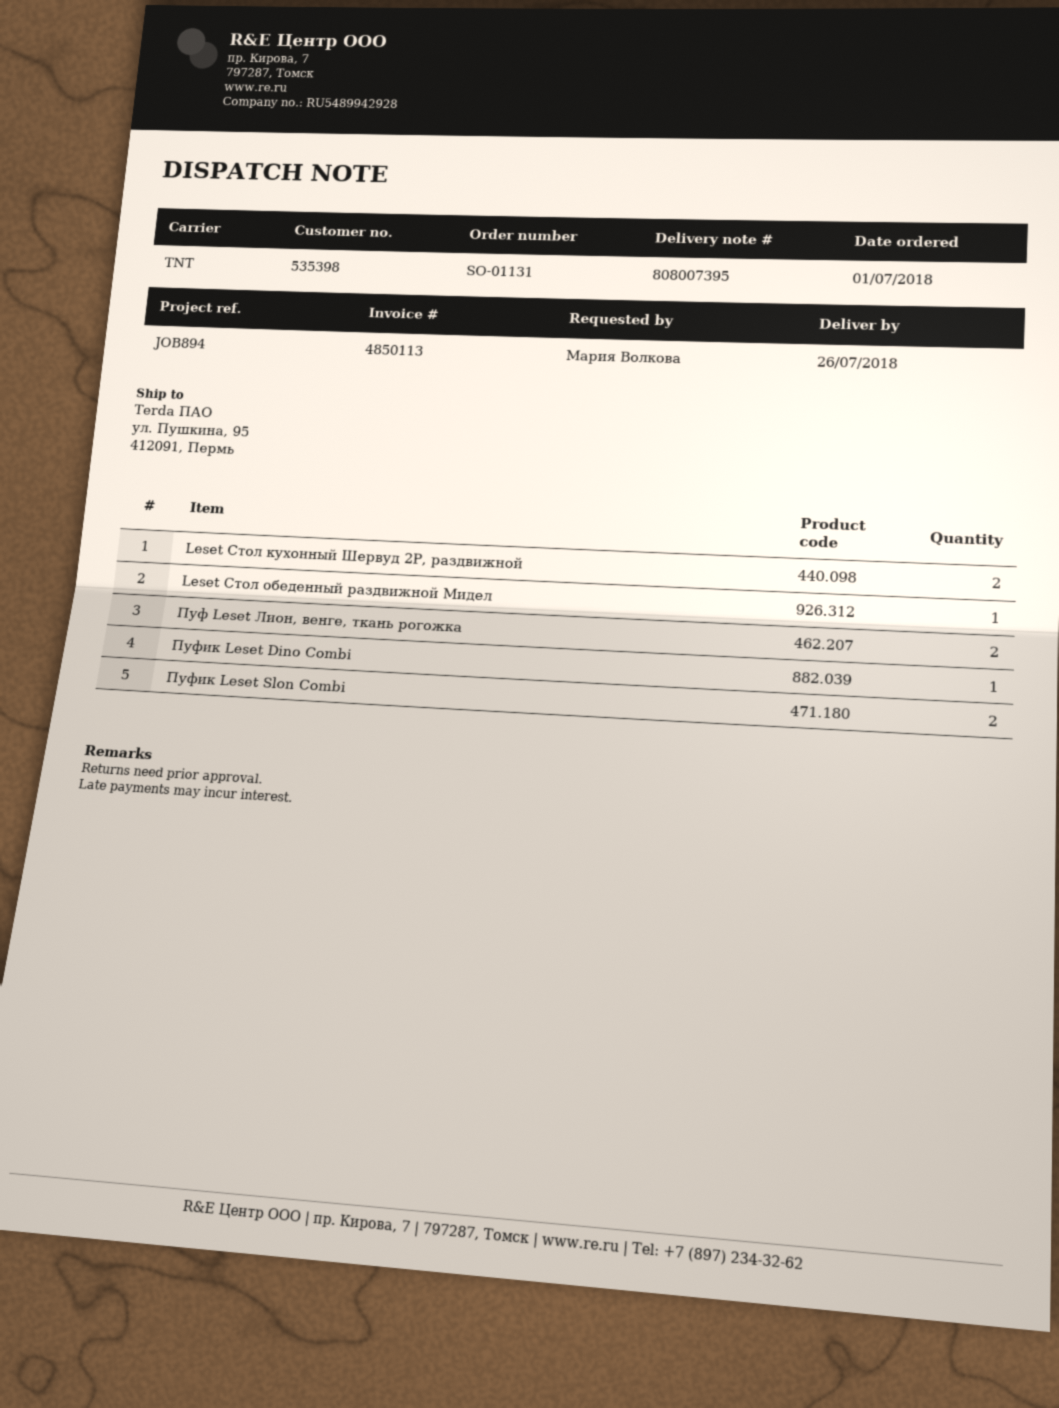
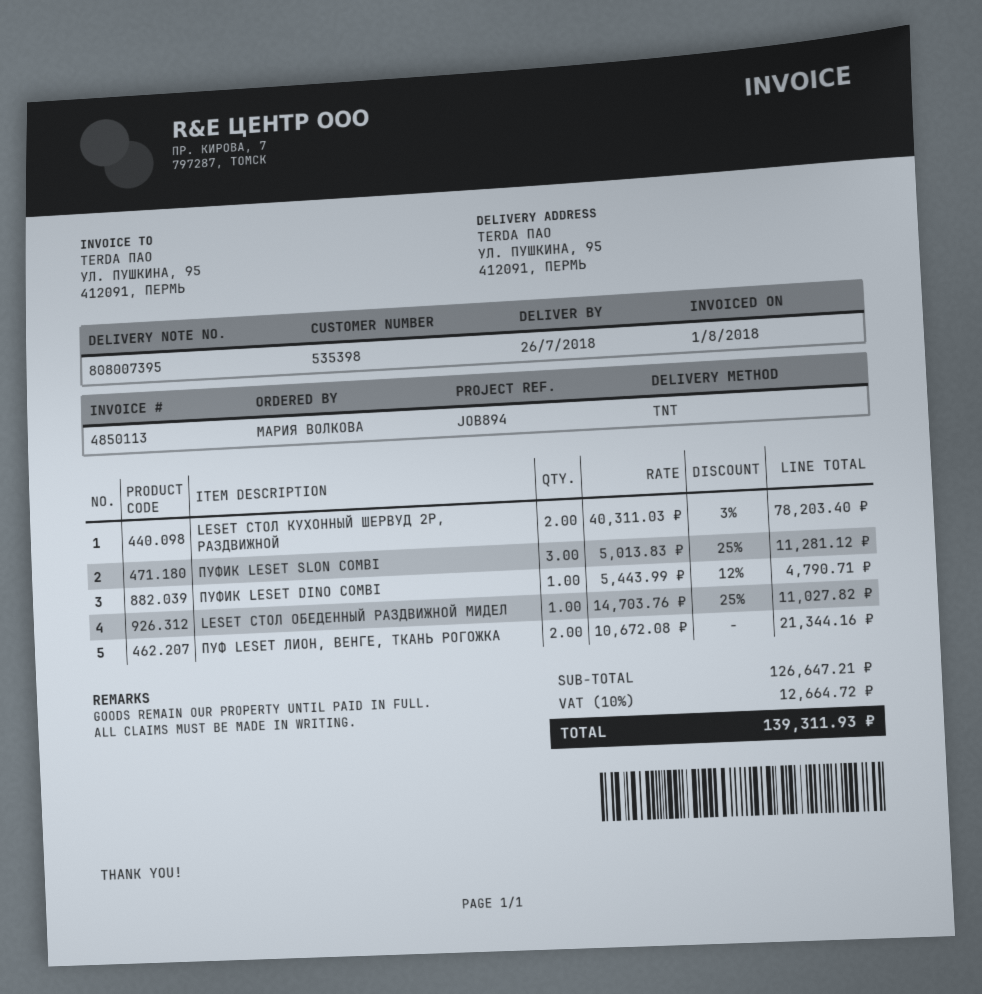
Пуфик Leset Slon Combi: 2 -> 3

